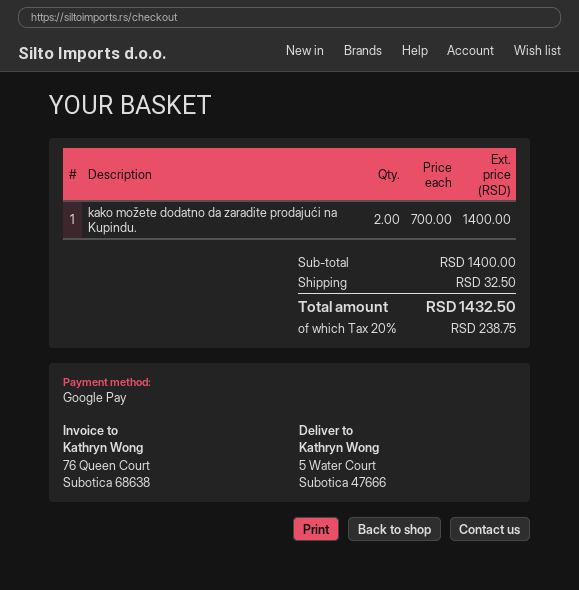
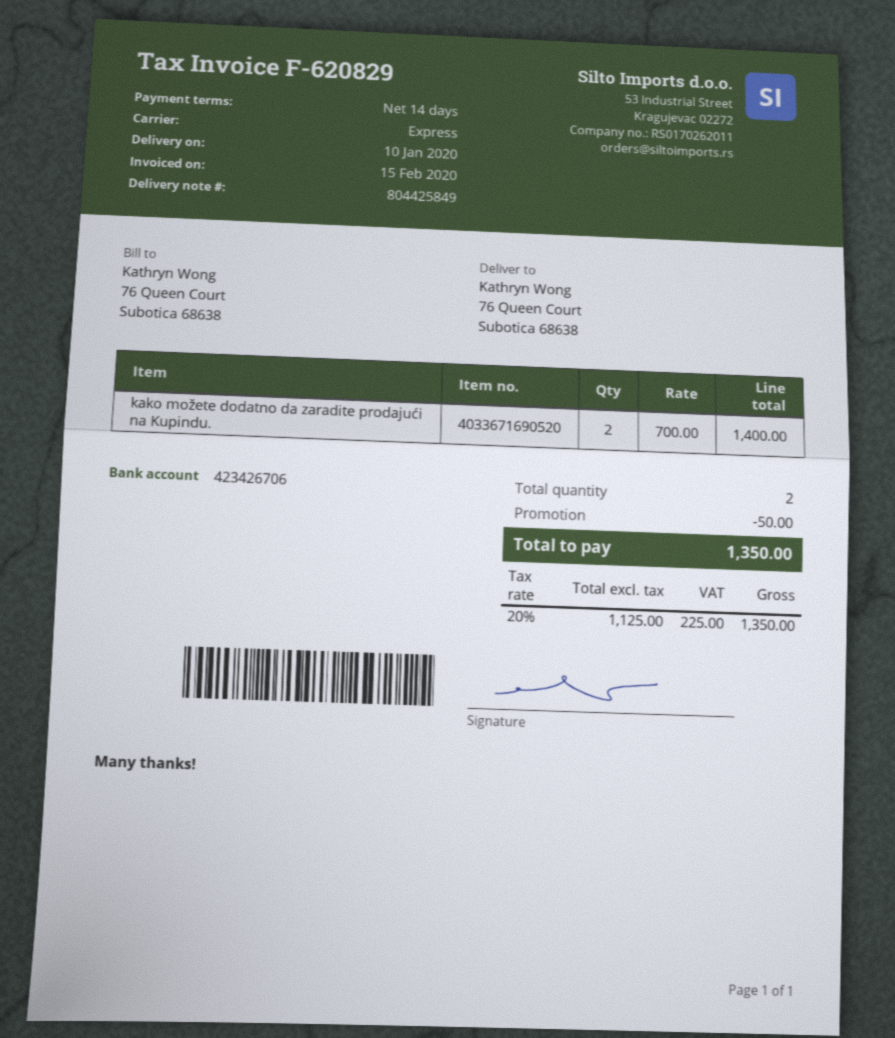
ship to: 5 Water Court, Subotica 47666 -> 76 Queen Court, Subotica 68638
discount: none -> 50.00
shipping: 32.50 -> none
tax: 20% = 238.75 -> 20% = 225.00
total: 1432.50 -> 1350.00

